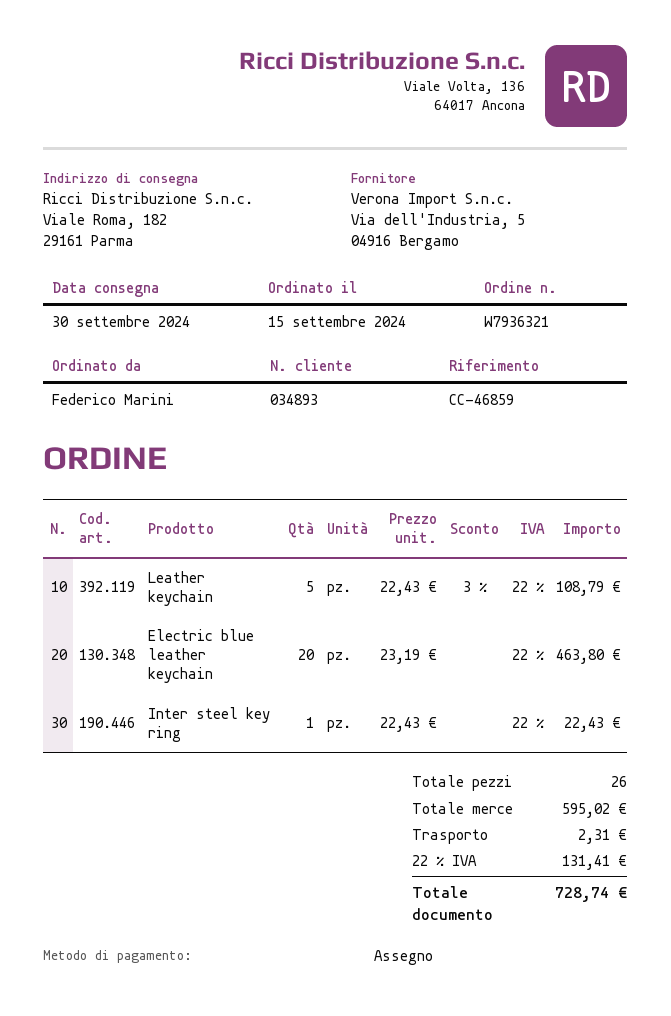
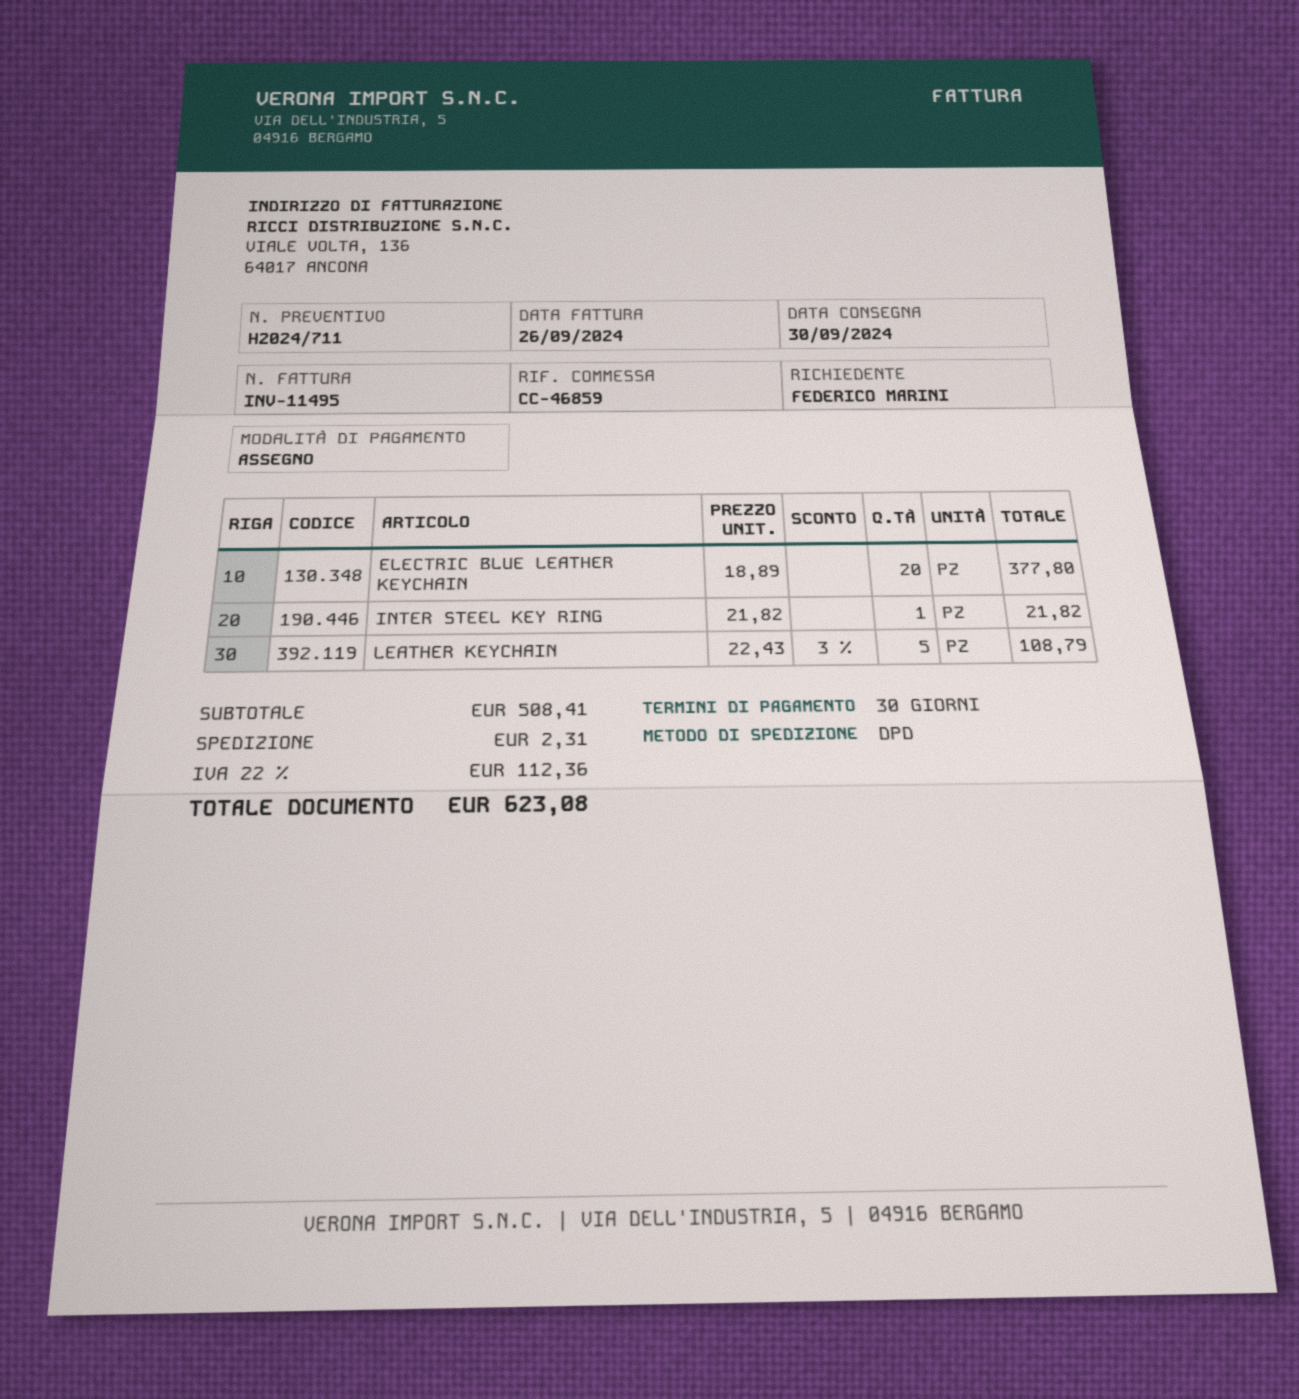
Electric blue leather keychain: 20 x 23.19 = 463.80 -> 20 x 18.89 = 377.80
Inter steel key ring: 1 x 22.43 = 22.43 -> 1 x 21.82 = 21.82
subtotal: 595.02 -> 508.41
tax: 22% = 131.41 -> 22% = 112.36
total: 728.74 -> 623.08

